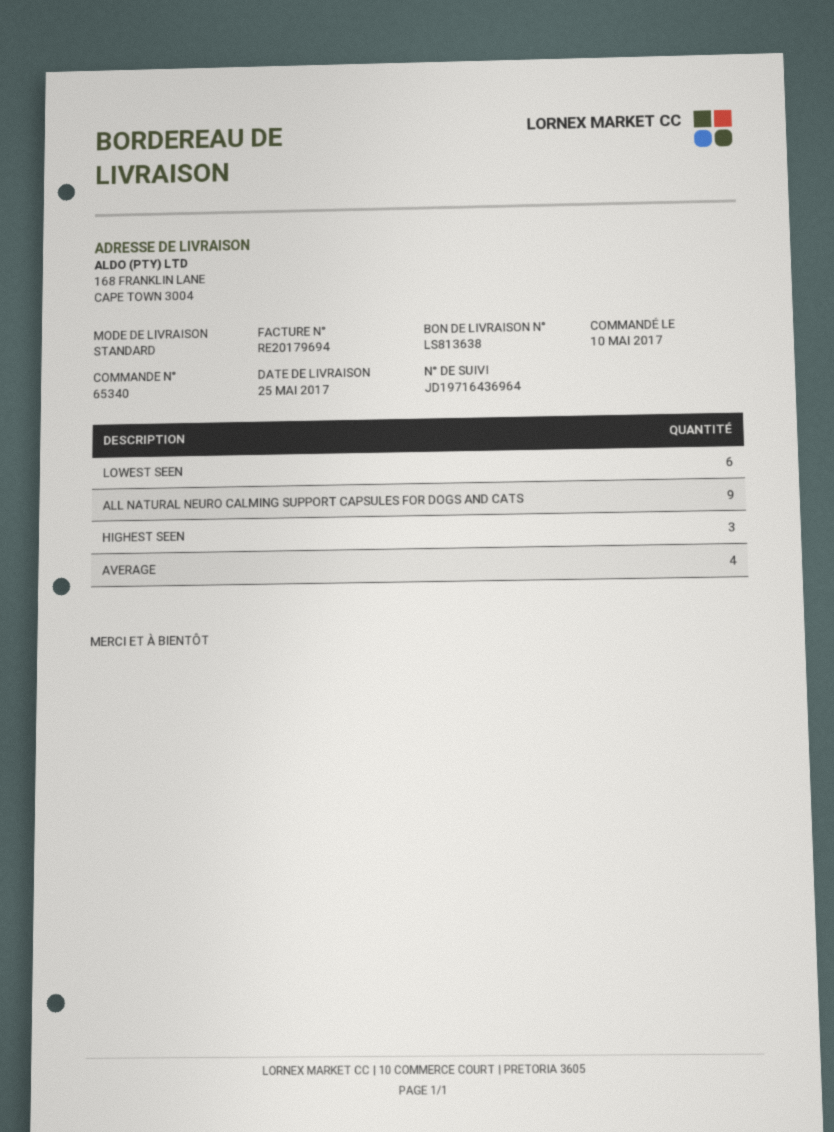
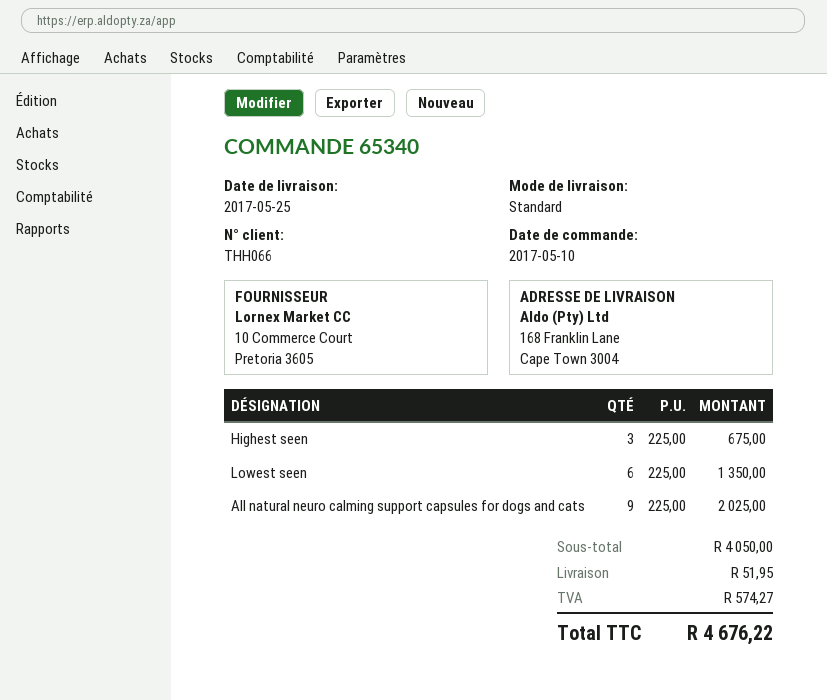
AVERAGE: 4 -> none

